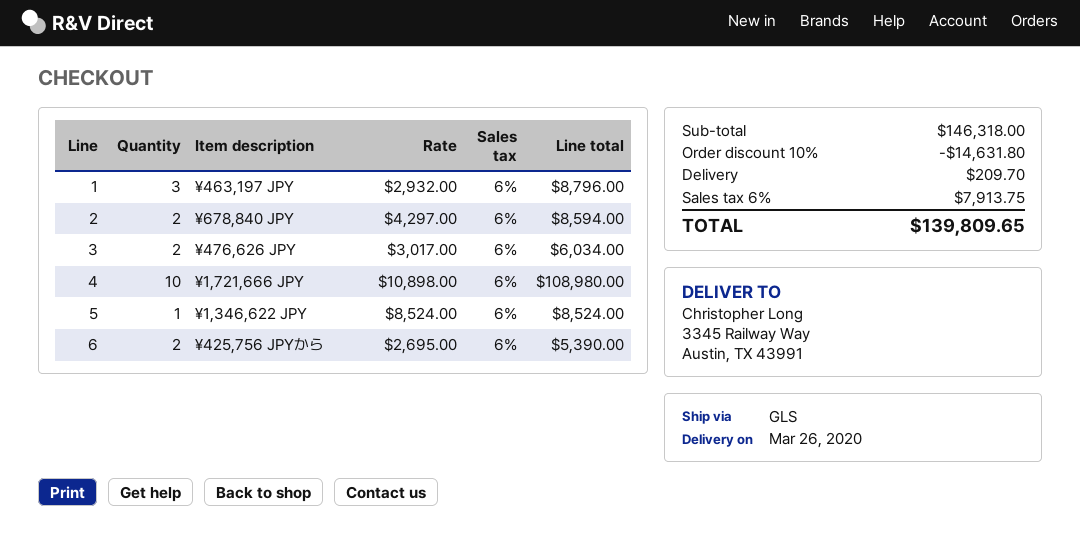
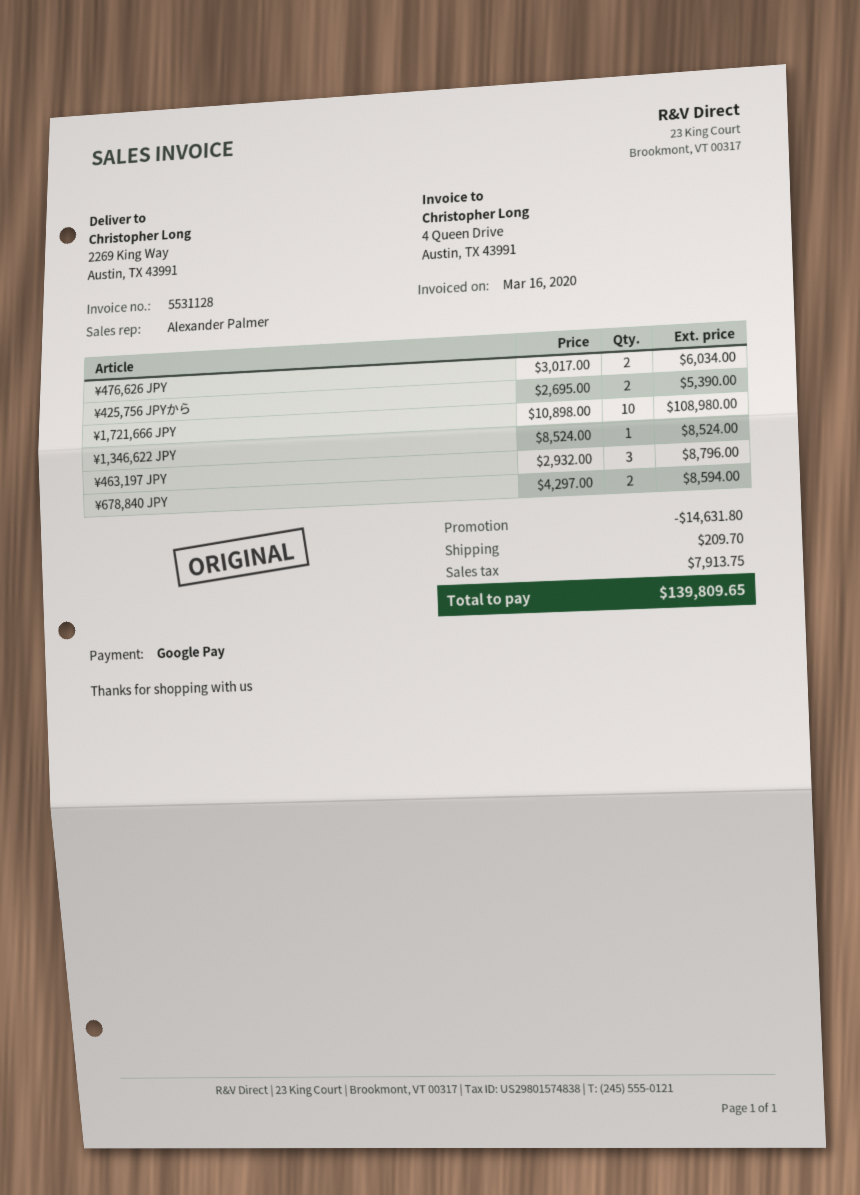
ship to: 3345 Railway Way, Austin, TX 43991 -> 2269 King Way, Austin, TX 43991

